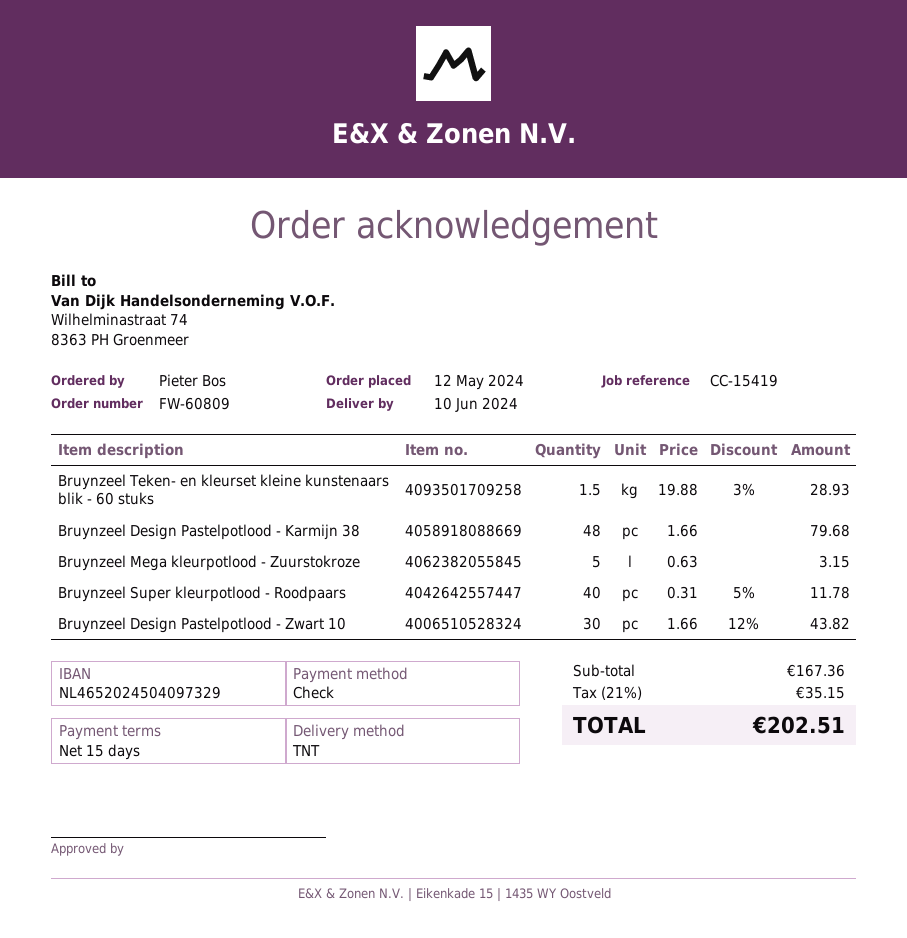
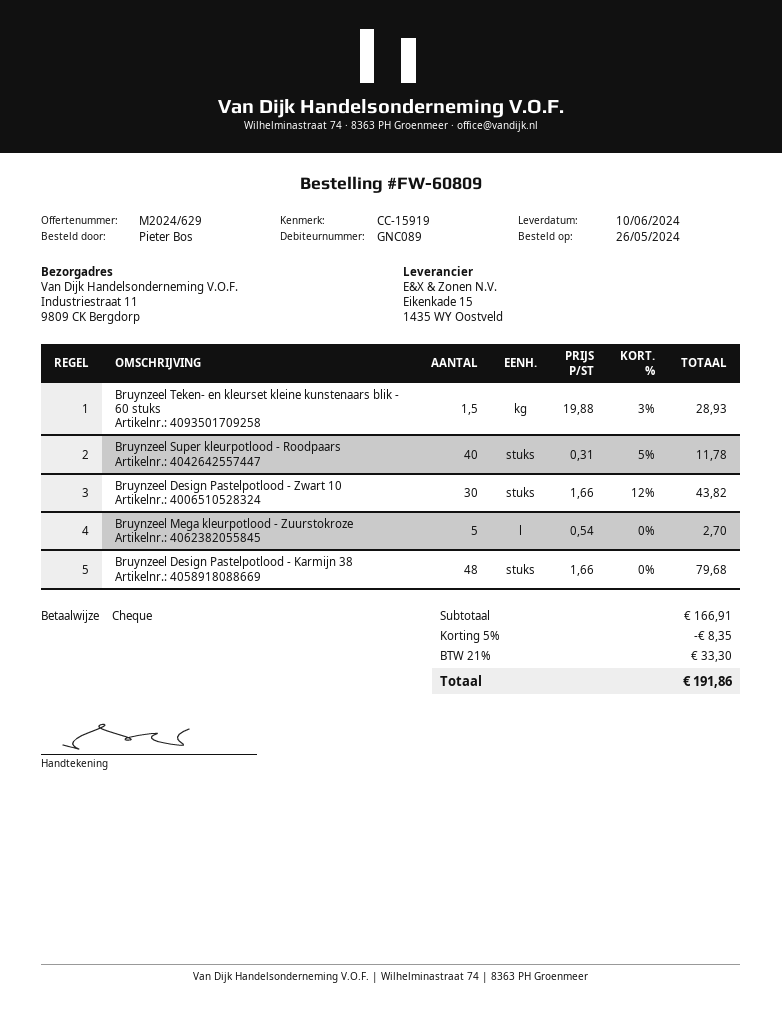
order date: 2024-05-12 -> 2024-05-26
reference: CC-15419 -> CC-15919
Bruynzeel Mega kleurpotlood - Zuurstokroze: 5 x 0.63 = 3.15 -> 5 x 0.54 = 2.70
subtotal: 167.36 -> 166.91
discount: none -> 5% = 8.35
tax: 21% = 35.15 -> 21% = 33.30
total: 202.51 -> 191.86

